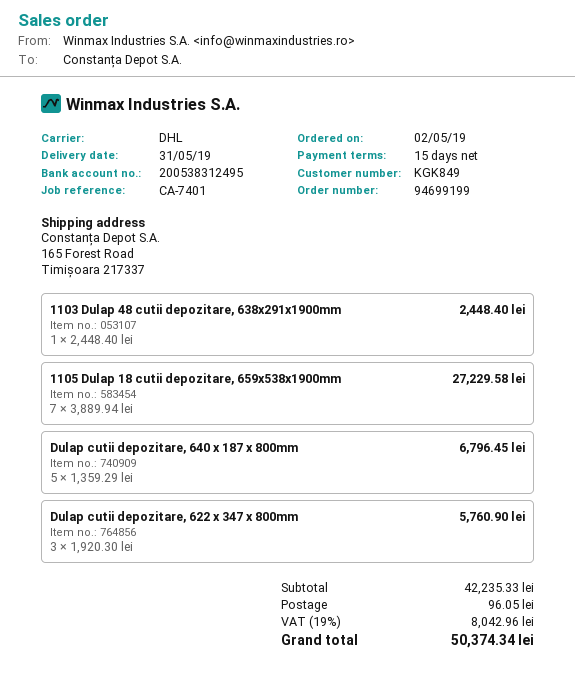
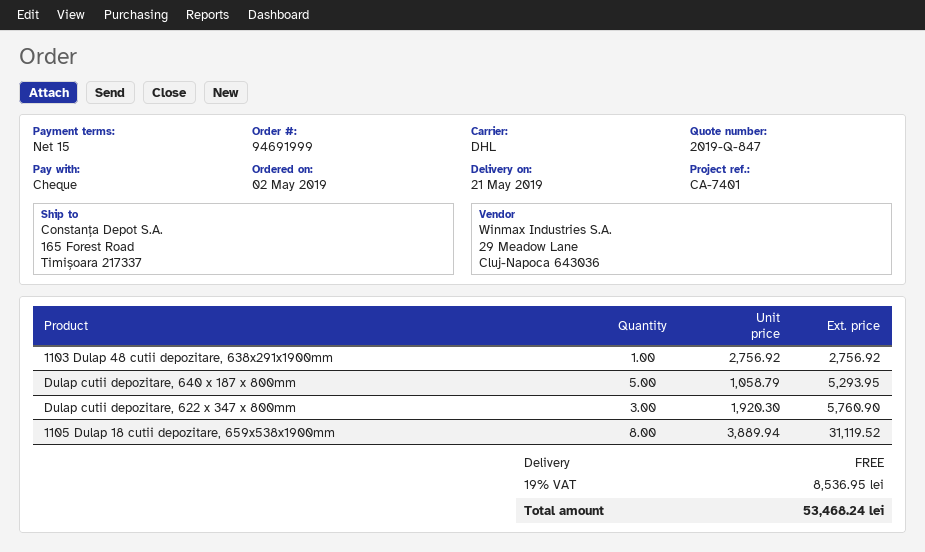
order number: 94699199 -> 94691999
delivery date: 2019-05-31 -> 2019-05-21
1103 Dulap 48 cutii depozitare, 638x291x1900mm: 1 x 2448.40 = 2448.40 -> 1 x 2756.92 = 2756.92
1105 Dulap 18 cutii depozitare, 659x538x1900mm: 7 x 3889.94 = 27229.58 -> 8 x 3889.94 = 31119.52
Dulap cutii depozitare, 640 x 187 x 800mm: 5 x 1359.29 = 6796.45 -> 5 x 1058.79 = 5293.95
shipping: 96.05 -> 0.00
tax: 19% = 8042.96 -> 19% = 8536.95
total: 50374.34 -> 53468.24

